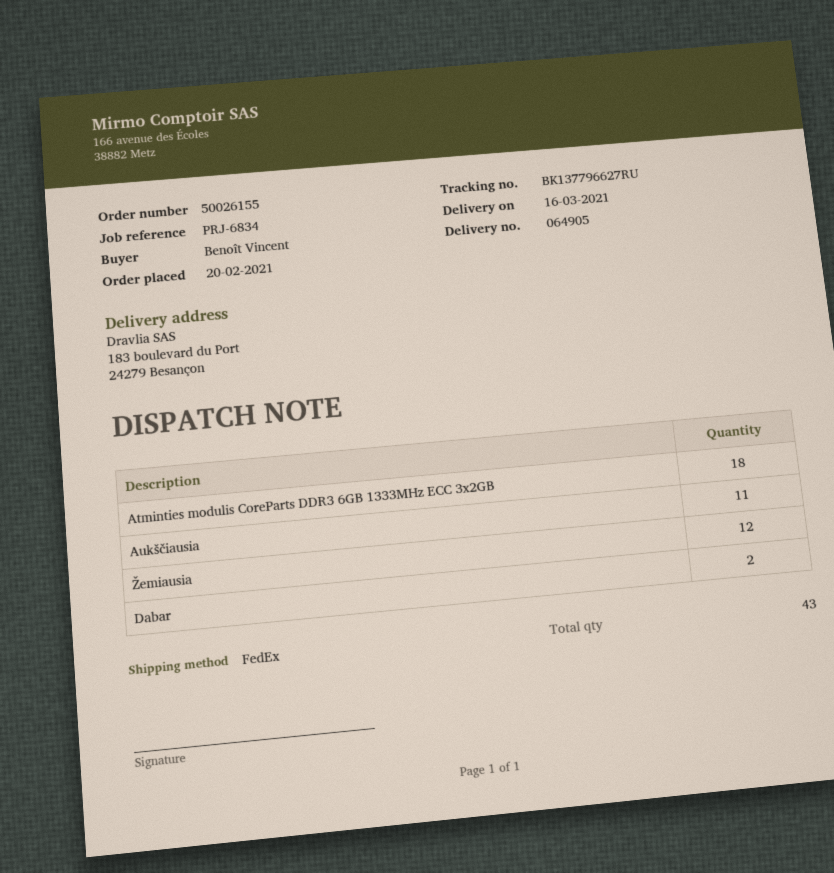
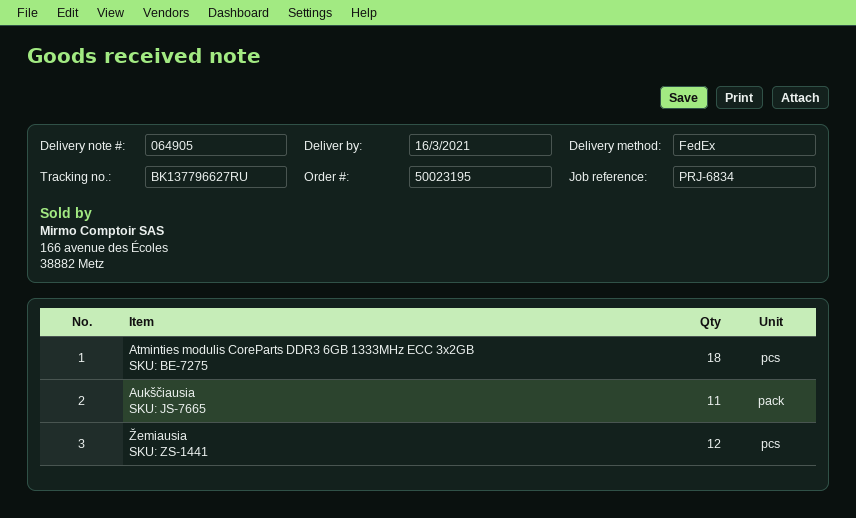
order number: 50026155 -> 50023195
Dabar: 2 -> none

